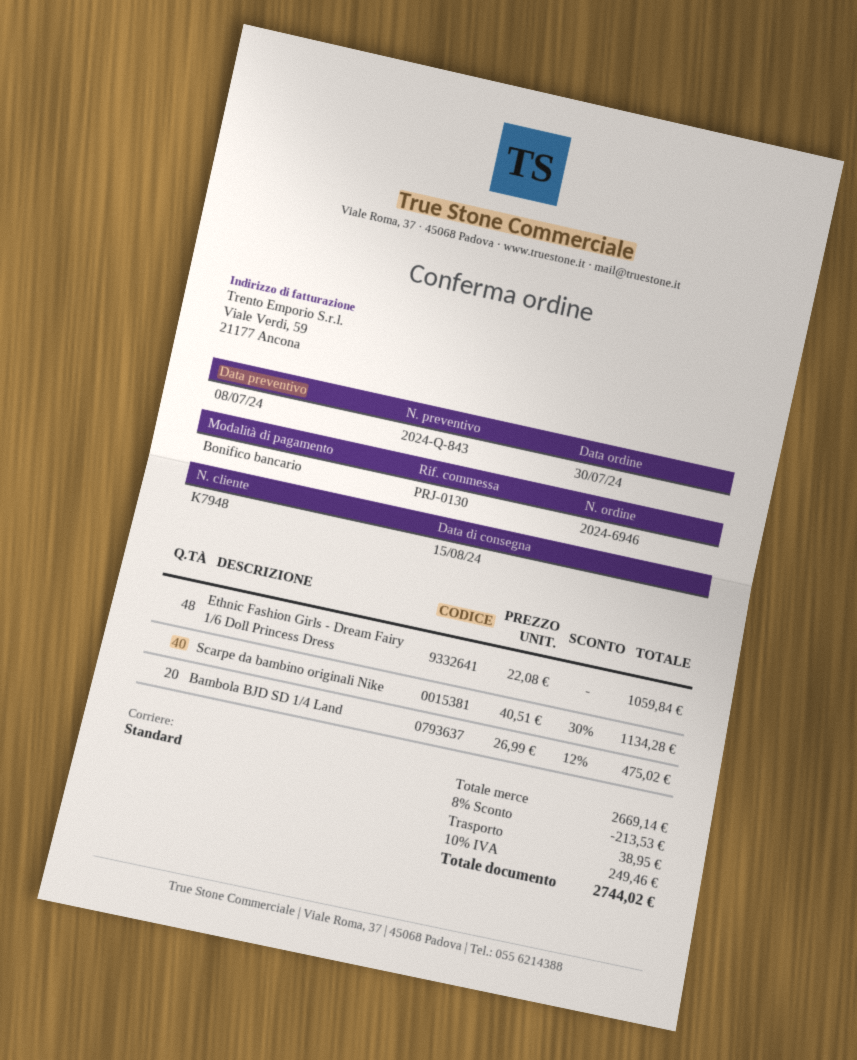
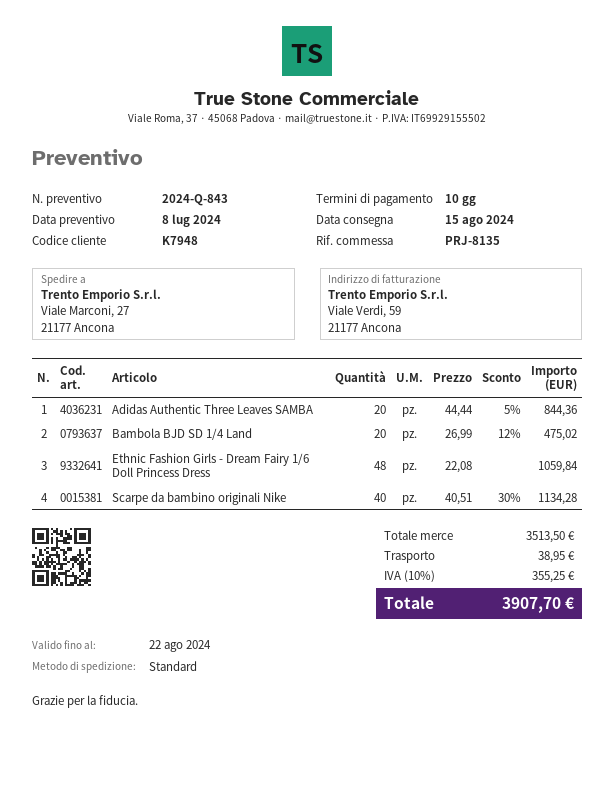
reference: PRJ-0130 -> PRJ-8135
Adidas Authentic Three Leaves SAMBA: none -> 20 x 44.44 - 5% = 844.36
subtotal: 2669.14 -> 3513.50
discount: 8% = 213.53 -> none
tax: 10% = 249.46 -> 10% = 355.25
total: 2744.02 -> 3907.70

